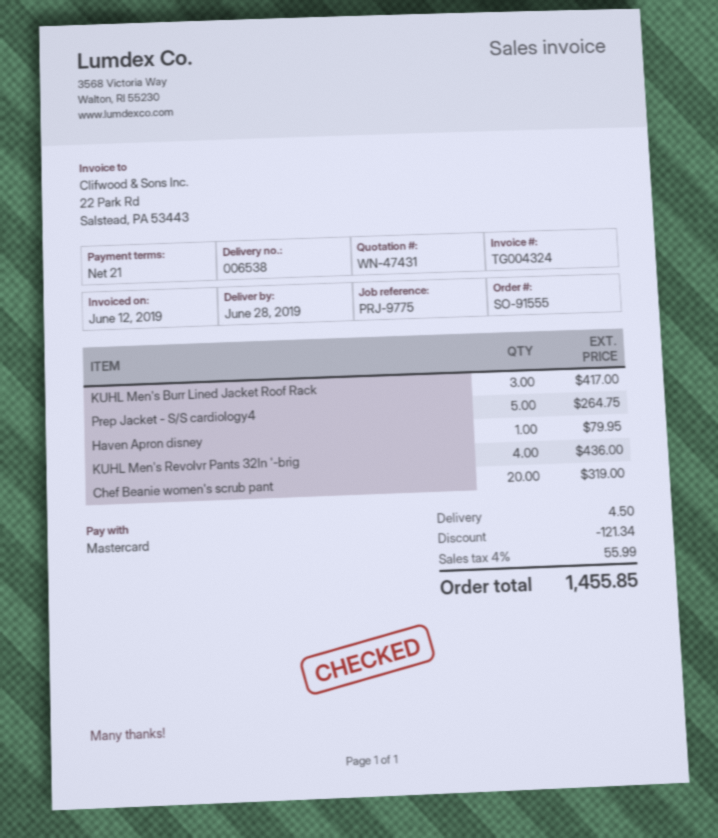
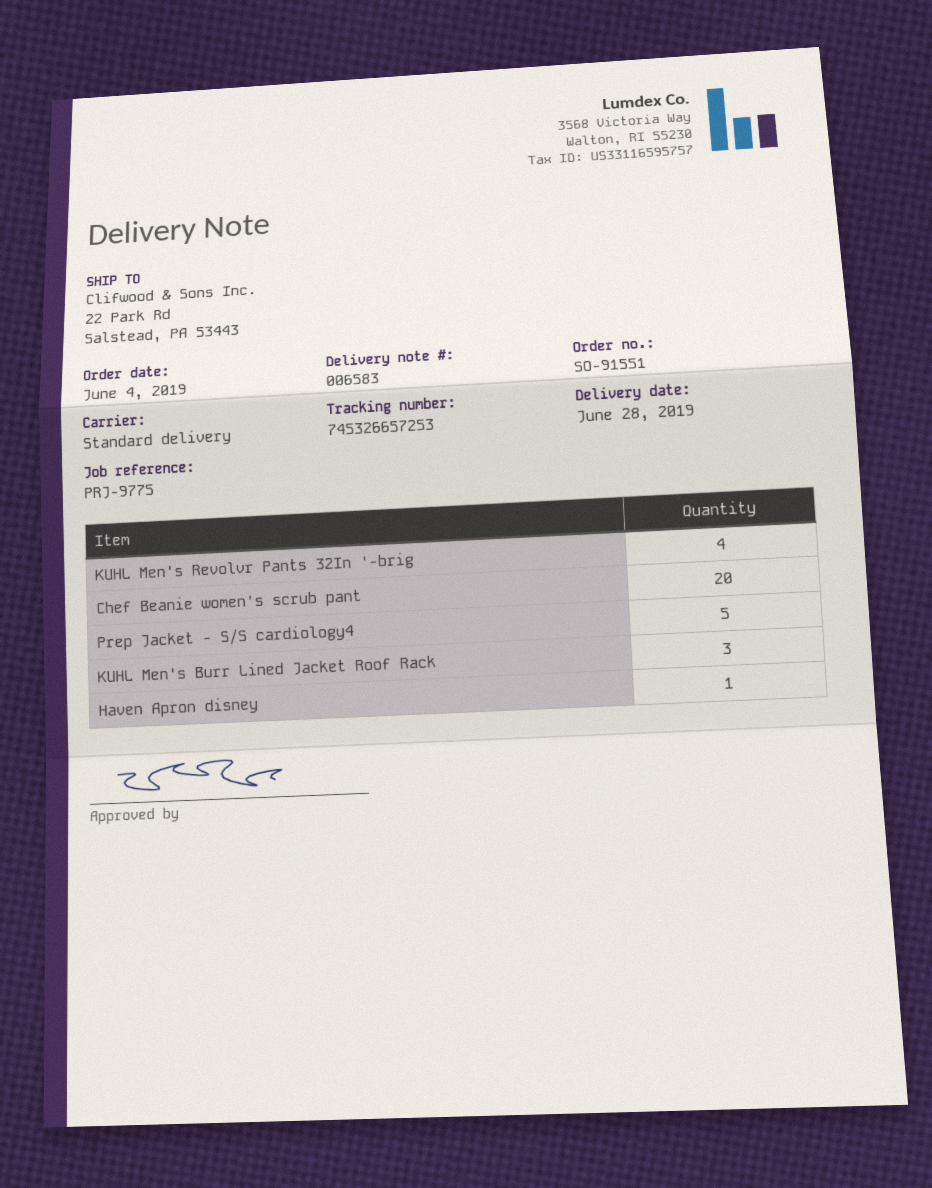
order number: SO-91555 -> SO-91551
delivery note number: 006538 -> 006583

